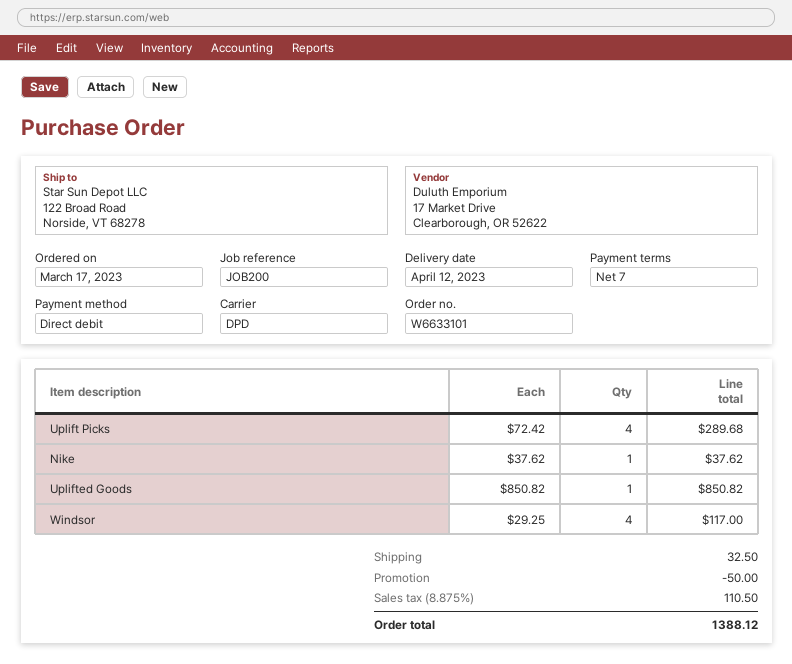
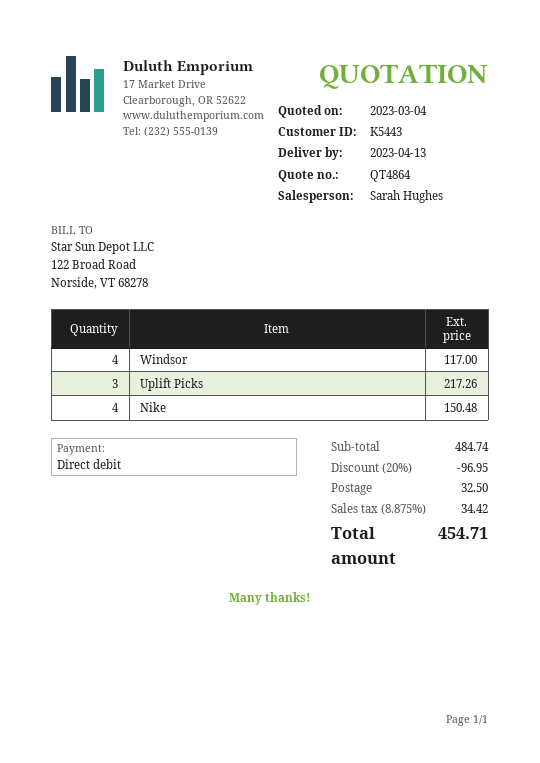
delivery date: 2023-04-12 -> 2023-04-13
Uplift Picks: 4 for 289.68 -> 3 for 217.26
Nike: 1 for 37.62 -> 4 for 150.48
Uplifted Goods: 1 for 850.82 -> none
discount: 50.00 -> 96.95
tax: 8.875% = 110.50 -> 8.875% = 34.42
total: 1388.12 -> 454.71

